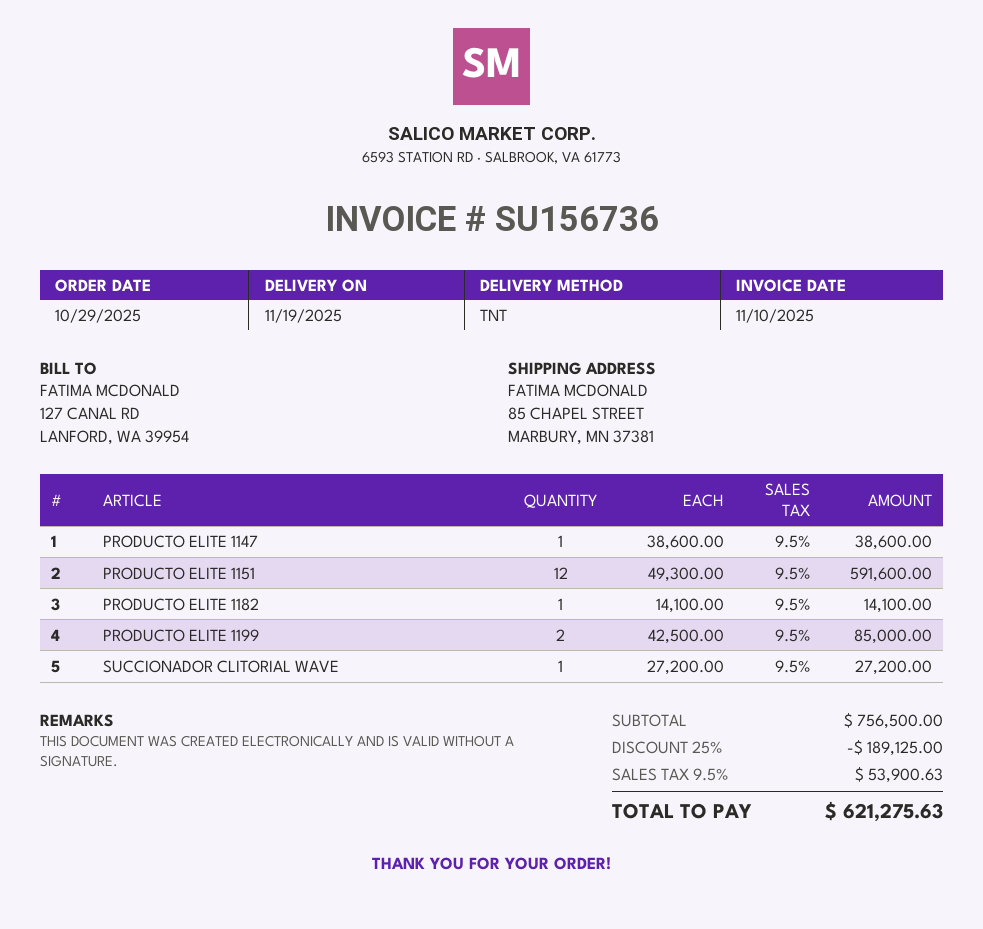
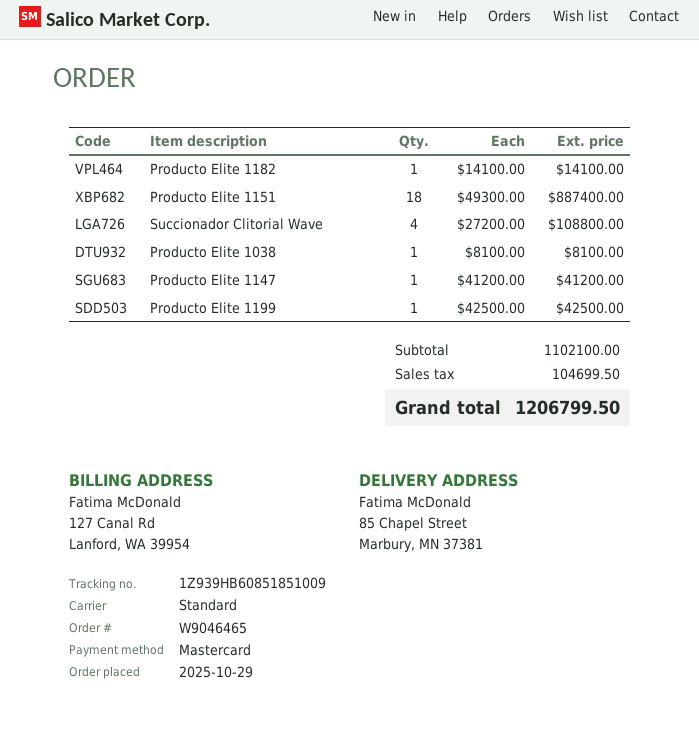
shipping method: TNT -> standard
PRODUCTO ELITE 1147: 1 x 38600.00 = 38600.00 -> 1 x 41200.00 = 41200.00
PRODUCTO ELITE 1151: 12 x 49300.00 = 591600.00 -> 18 x 49300.00 = 887400.00
PRODUCTO ELITE 1199: 2 x 42500.00 = 85000.00 -> 1 x 42500.00 = 42500.00
SUCCIONADOR CLITORIAL WAVE: 1 x 27200.00 = 27200.00 -> 4 x 27200.00 = 108800.00
Producto Elite 1038: none -> 1 x 8100.00 = 8100.00
subtotal: 756500.00 -> 1102100.00
discount: 25% = 189125.00 -> none
tax: 53900.63 -> 104699.50
total: 621275.63 -> 1206799.50

